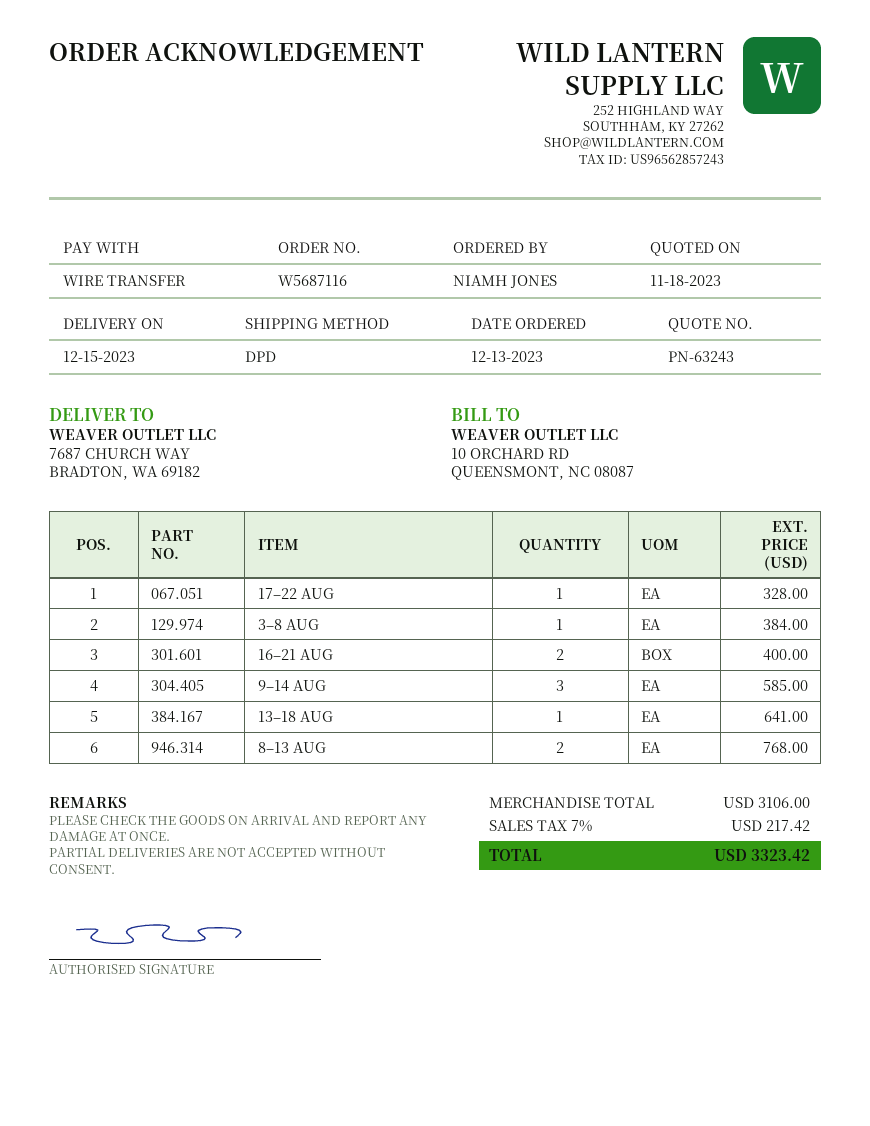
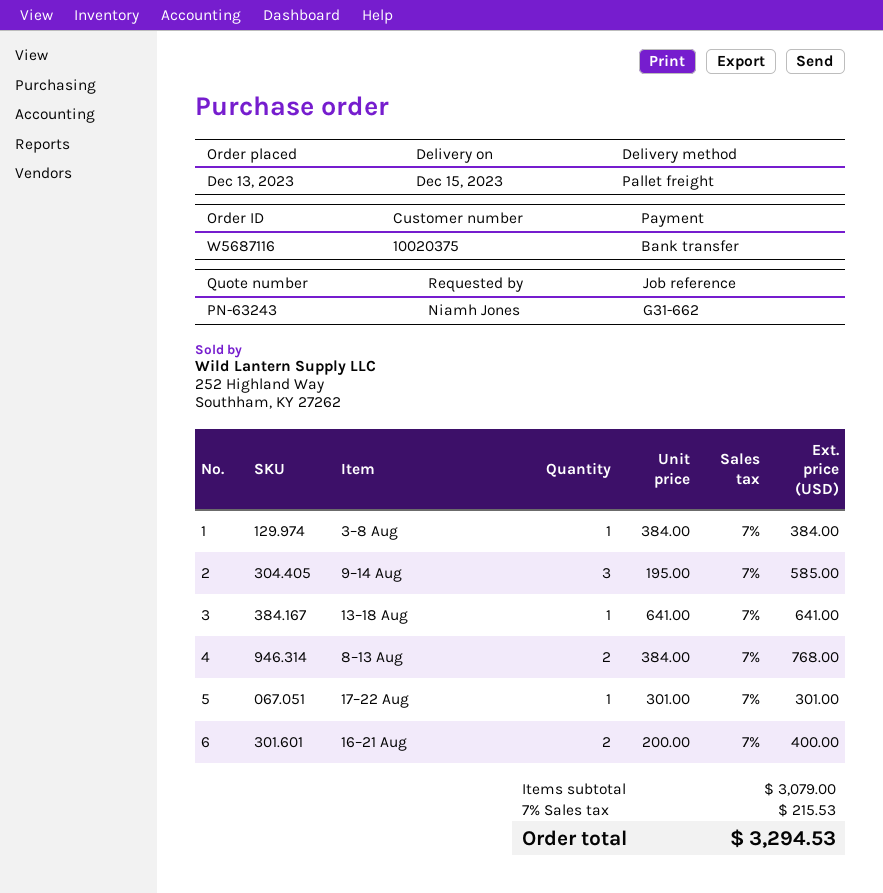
shipping method: DPD -> pallet freight
17–22 AUG: 1 for 328.00 -> 1 for 301.00
subtotal: 3106.00 -> 3079.00
tax: 7% = 217.42 -> 7% = 215.53
total: 3323.42 -> 3294.53

